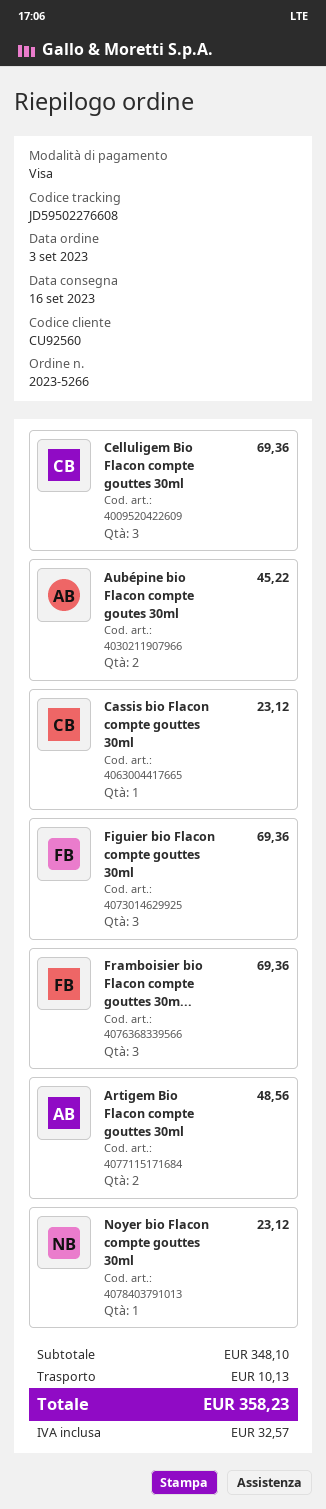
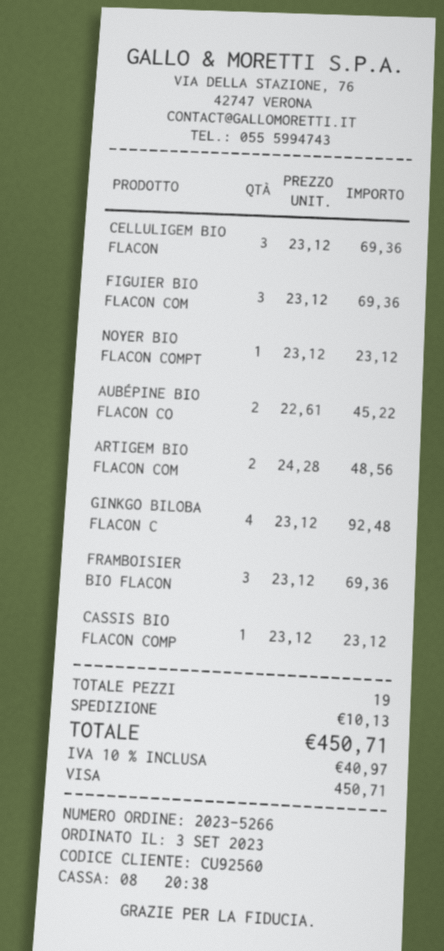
GINKGO BILOBA FLACON C: none -> 4 for 92.48
tax: 32.57 -> 40.97
total: 358.23 -> 450.71

